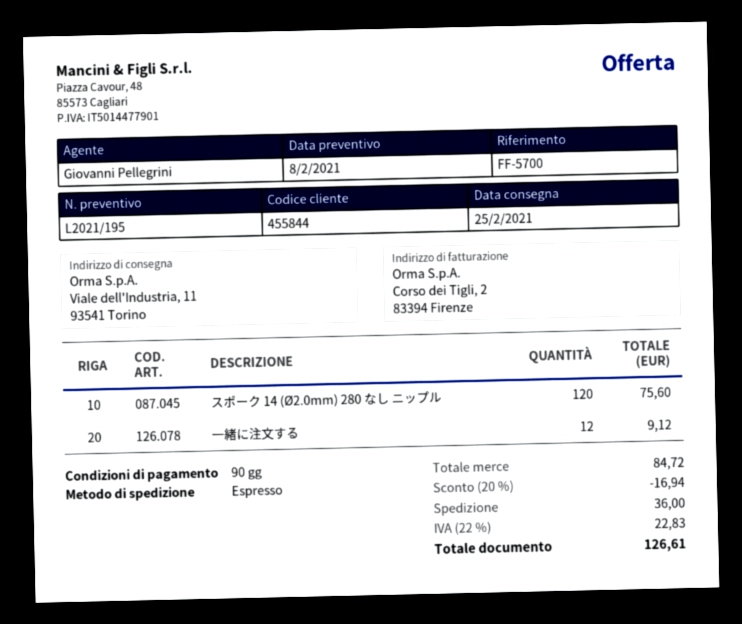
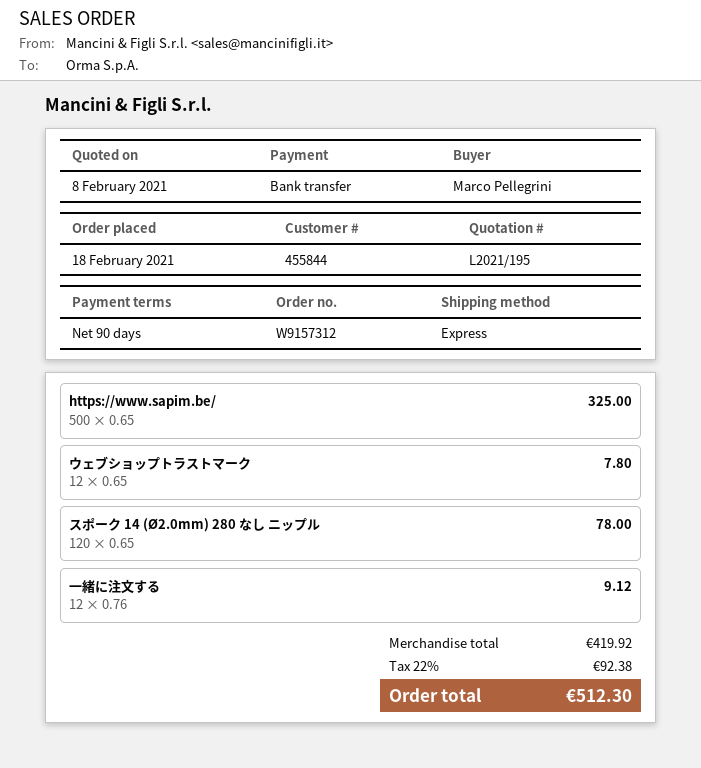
スポーク 14 (Ø2.0mm) 280 なし ニップル: 120 for 75.60 -> 120 for 78.00
https://www.sapim.be/: none -> 500 for 325.00
ウェブショップトラストマーク: none -> 12 for 7.80
subtotal: 84.72 -> 419.92
discount: 20% = 16.94 -> none
shipping: 36.00 -> none
tax: 22% = 22.83 -> 22% = 92.38
total: 126.61 -> 512.30

